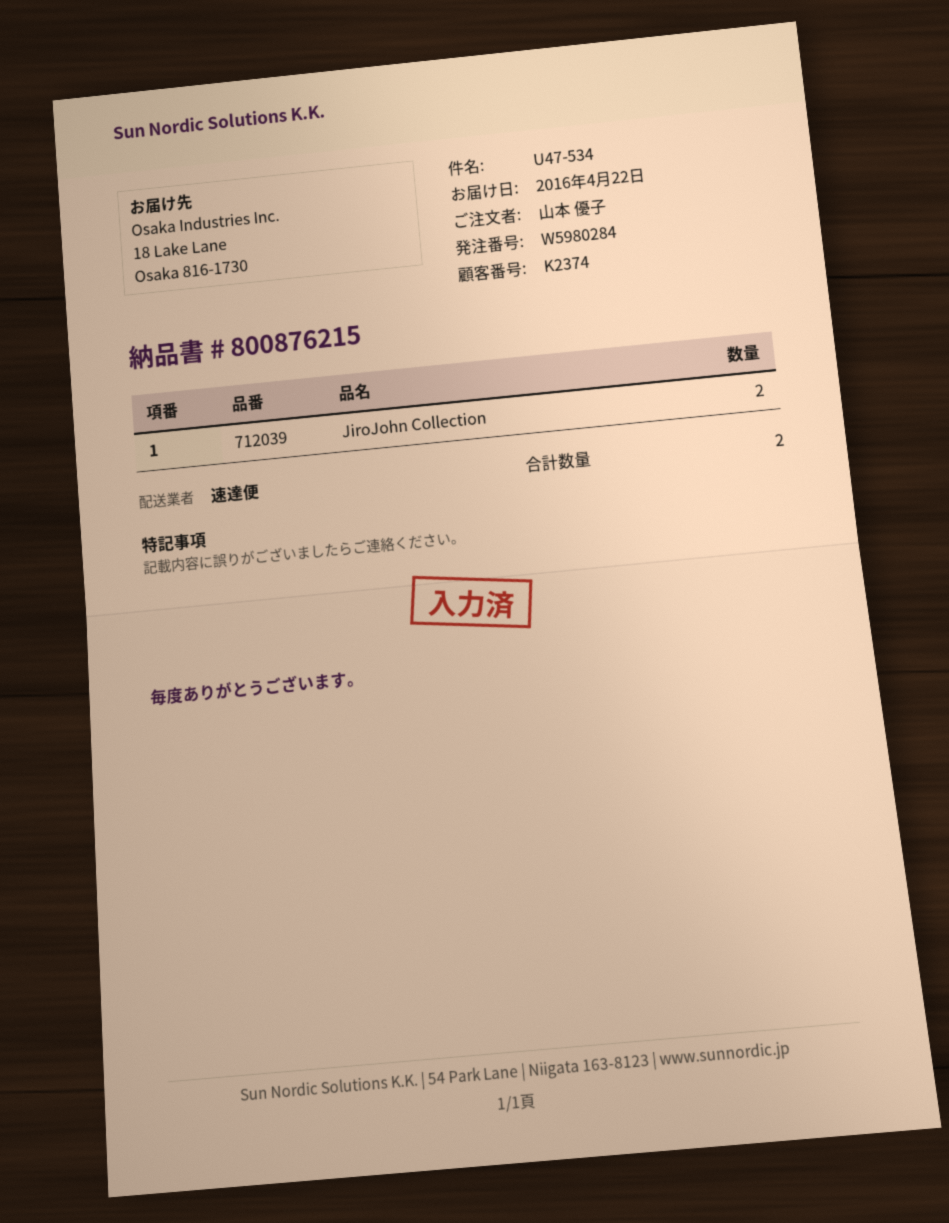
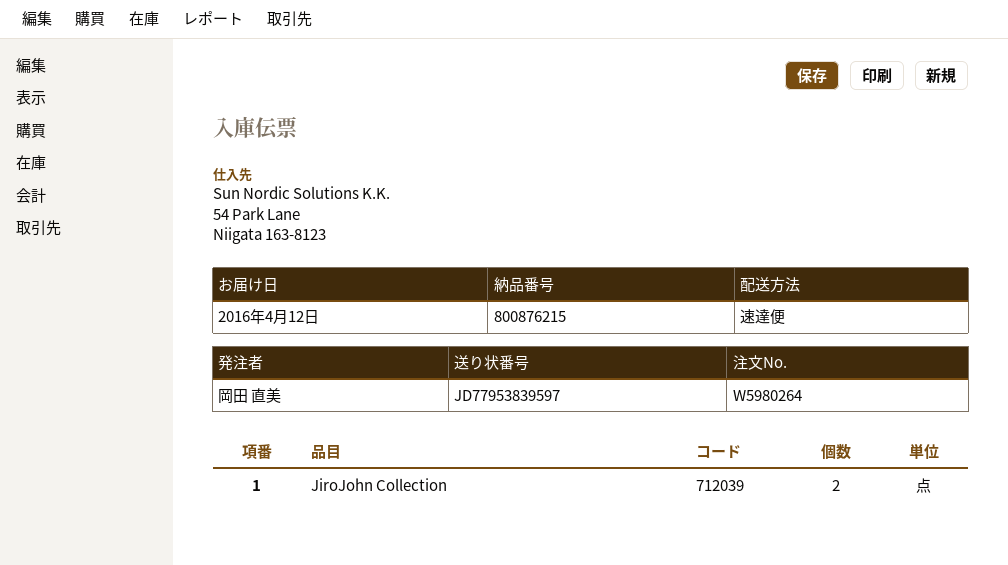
order number: W5980284 -> W5980264
delivery date: 2016-04-22 -> 2016-04-12
ordered by: 山本 優子 -> 岡田 直美

